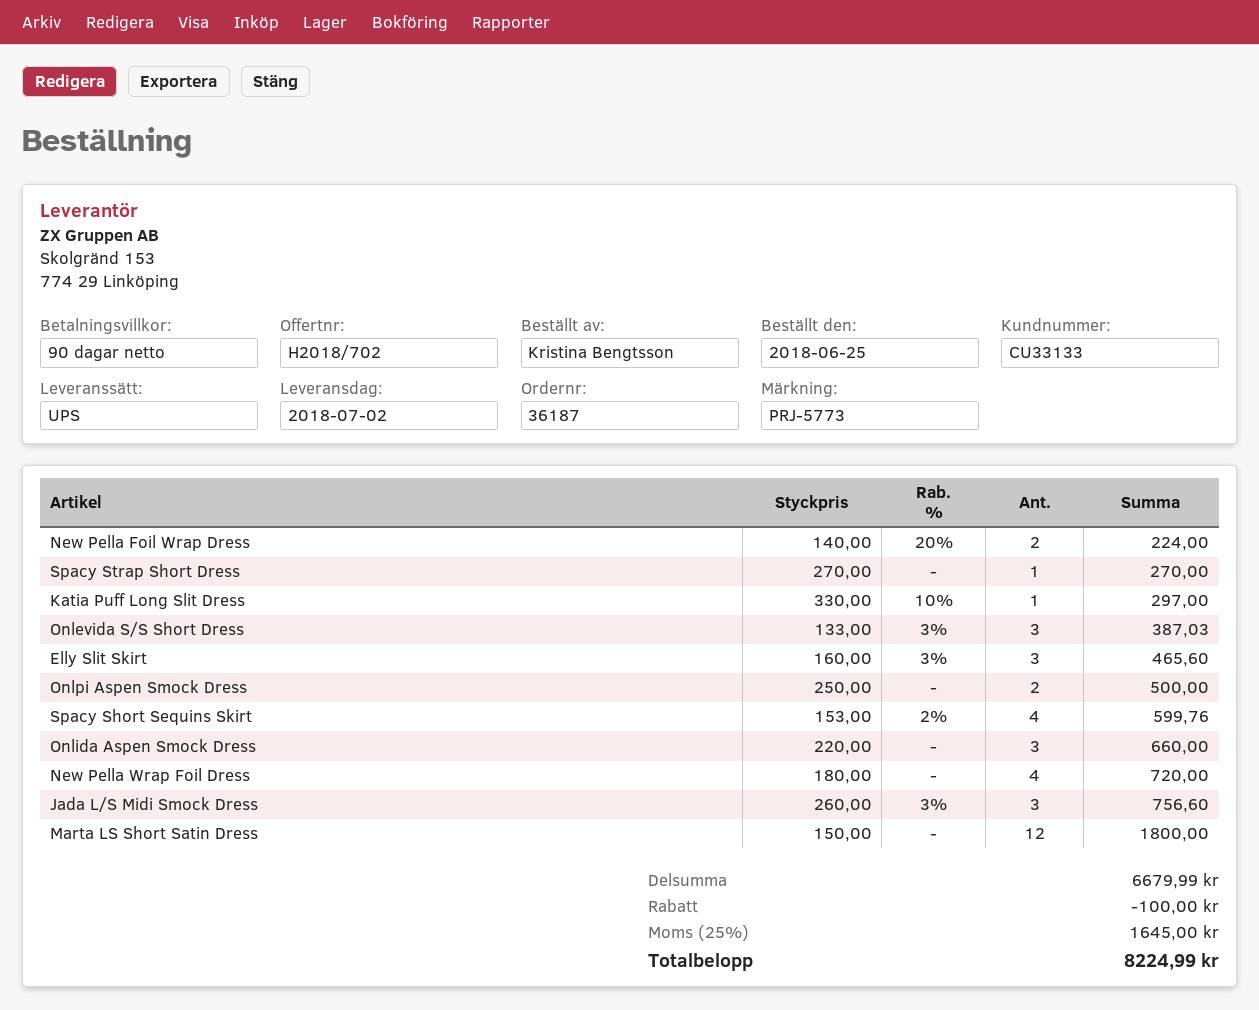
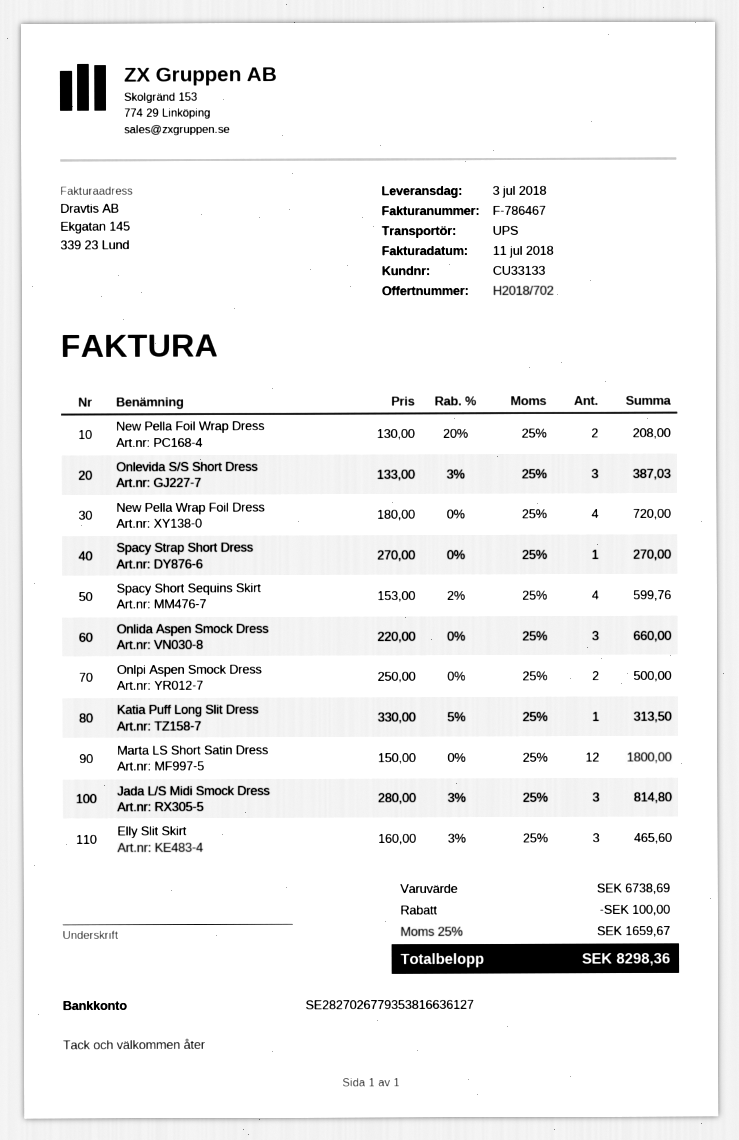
delivery date: 2018-07-02 -> 2018-07-03
New Pella Foil Wrap Dress: 2 x 140.00 - 20% = 224.00 -> 2 x 130.00 - 20% = 208.00
Katia Puff Long Slit Dress: 1 x 330.00 - 10% = 297.00 -> 1 x 330.00 - 5% = 313.50
Jada L/S Midi Smock Dress: 3 x 260.00 - 3% = 756.60 -> 3 x 280.00 - 3% = 814.80
subtotal: 6679.99 -> 6738.69
tax: 25% = 1645.00 -> 25% = 1659.67
total: 8224.99 -> 8298.36

